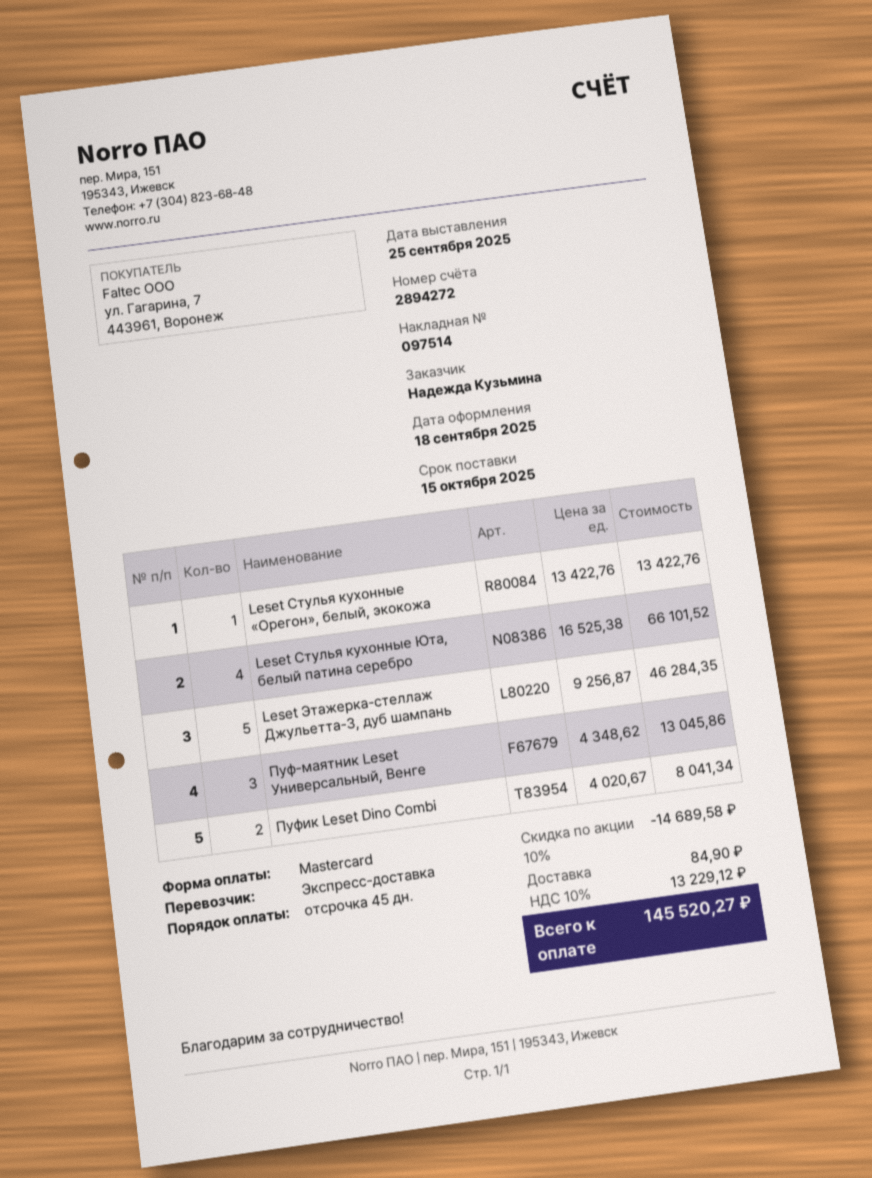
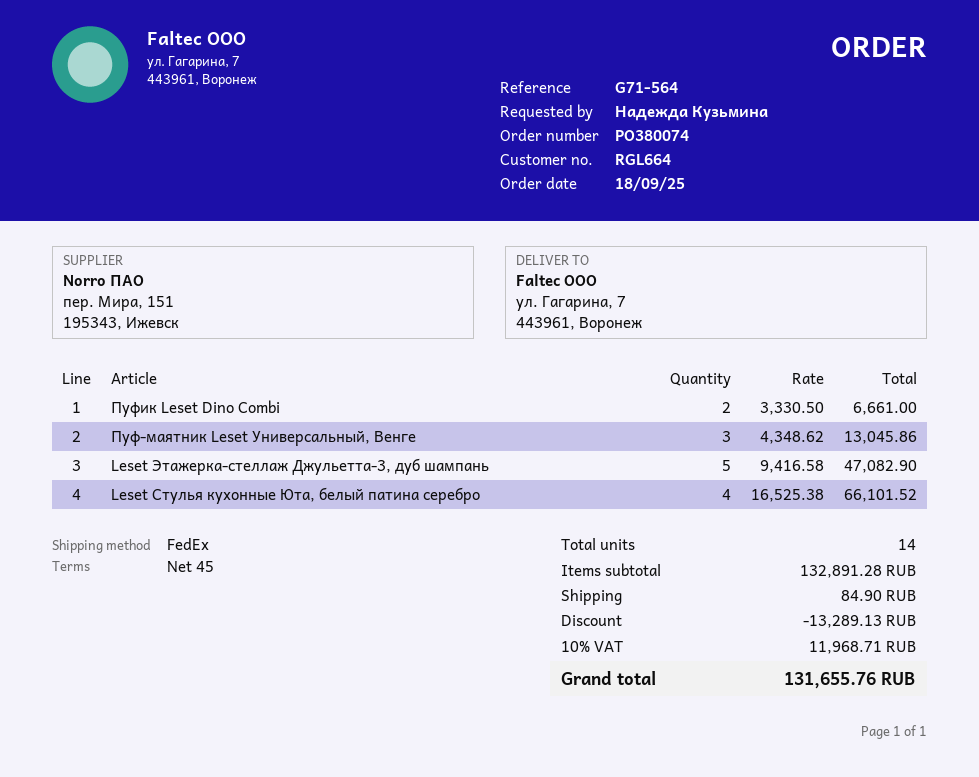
shipping method: express -> FedEx
Leset Стулья кухонные «Орегон», белый, экокожа: 1 x 13422.76 = 13422.76 -> none
Leset Этажерка-стеллаж Джульетта-3, дуб шампань: 5 x 9256.87 = 46284.35 -> 5 x 9416.58 = 47082.90
Пуфик Leset Dino Combi: 2 x 4020.67 = 8041.34 -> 2 x 3330.50 = 6661.00
discount: 14689.58 -> 13289.13
tax: 10% = 13229.12 -> 10% = 11968.71
total: 145520.27 -> 131655.76

